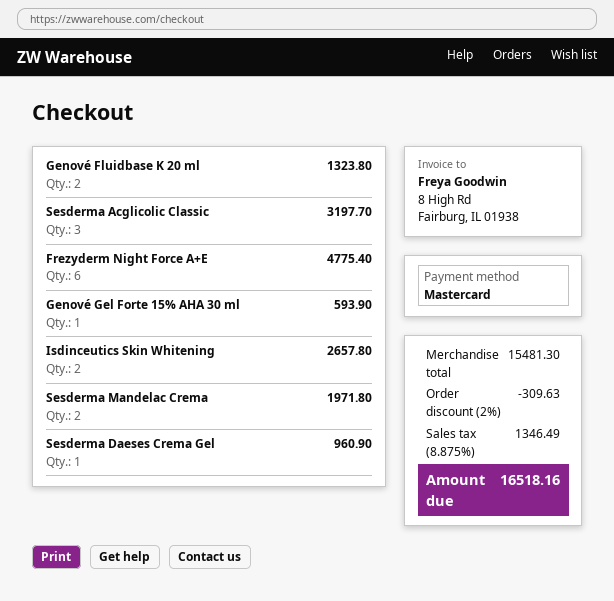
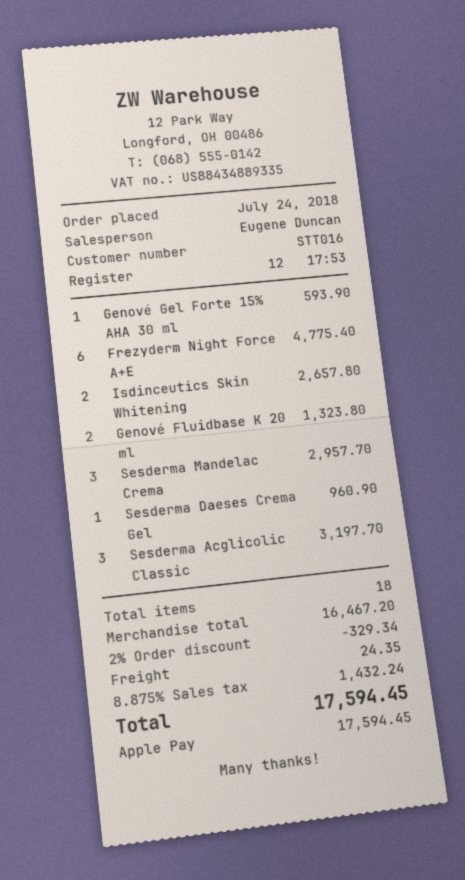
payment method: Mastercard -> Apple Pay
Sesderma Mandelac Crema: 2 for 1971.80 -> 3 for 2957.70
subtotal: 15481.30 -> 16467.20
discount: 2% = 309.63 -> 2% = 329.34
shipping: none -> 24.35
tax: 8.875% = 1346.49 -> 8.875% = 1432.24
total: 16518.16 -> 17594.45

